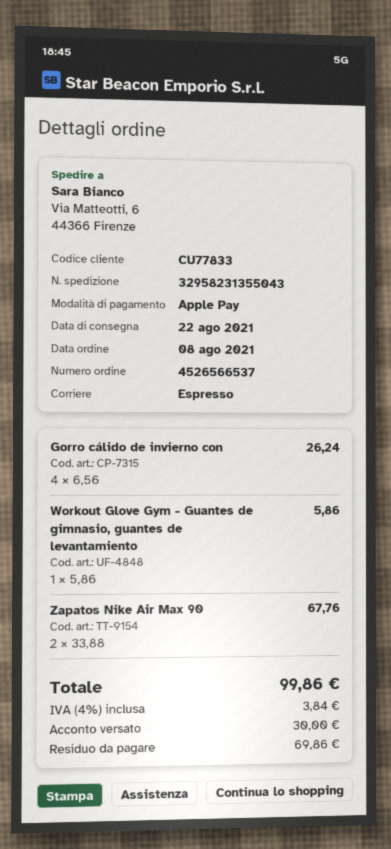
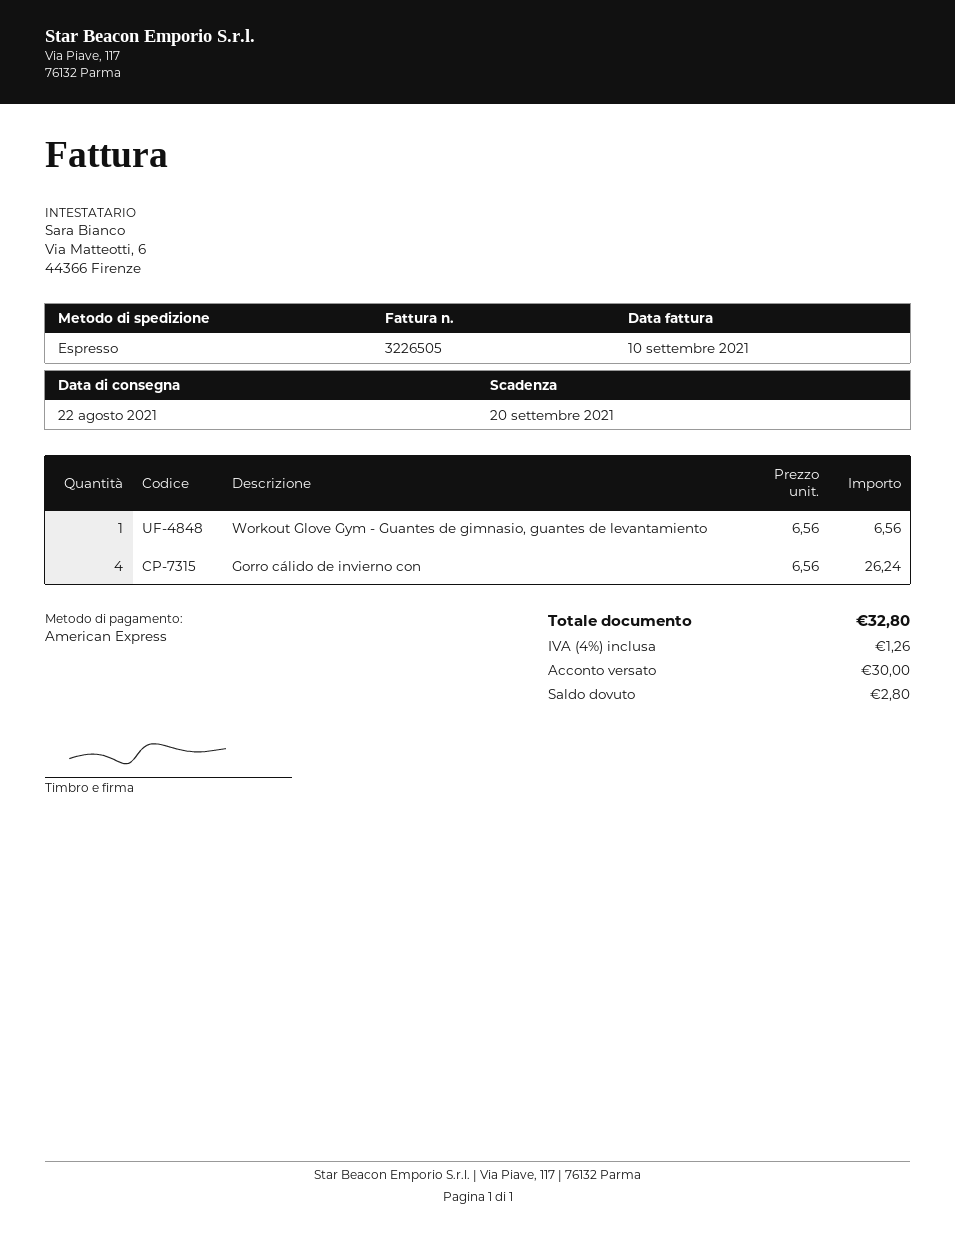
payment method: Apple Pay -> American Express
Workout Glove Gym - Guantes de gimnasio, guantes de levantamiento: 1 x 5.86 = 5.86 -> 1 x 6.56 = 6.56
Zapatos Nike Air Max 90: 2 x 33.88 = 67.76 -> none
tax: 4% = 3.84 -> 4% = 1.26
total: 99.86 -> 32.80
balance: 69.86 -> 2.80

